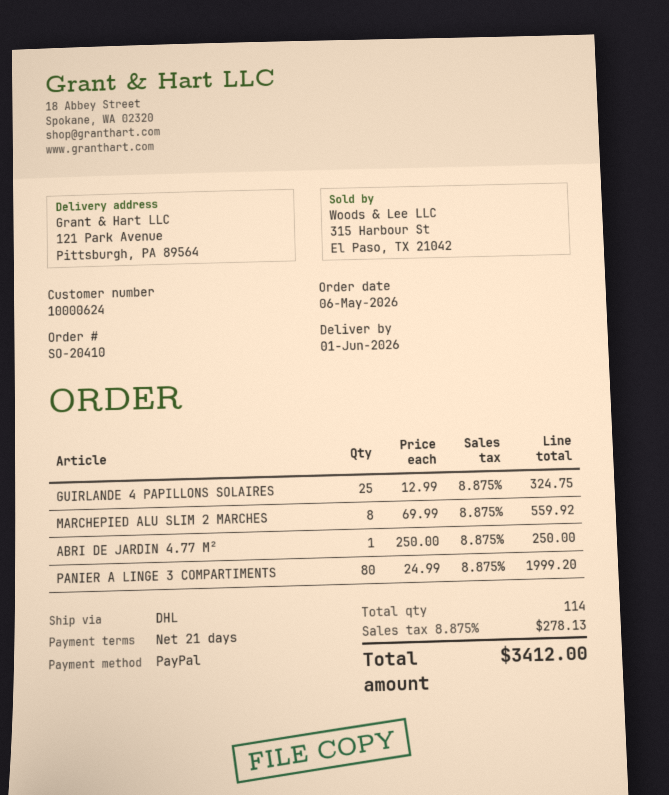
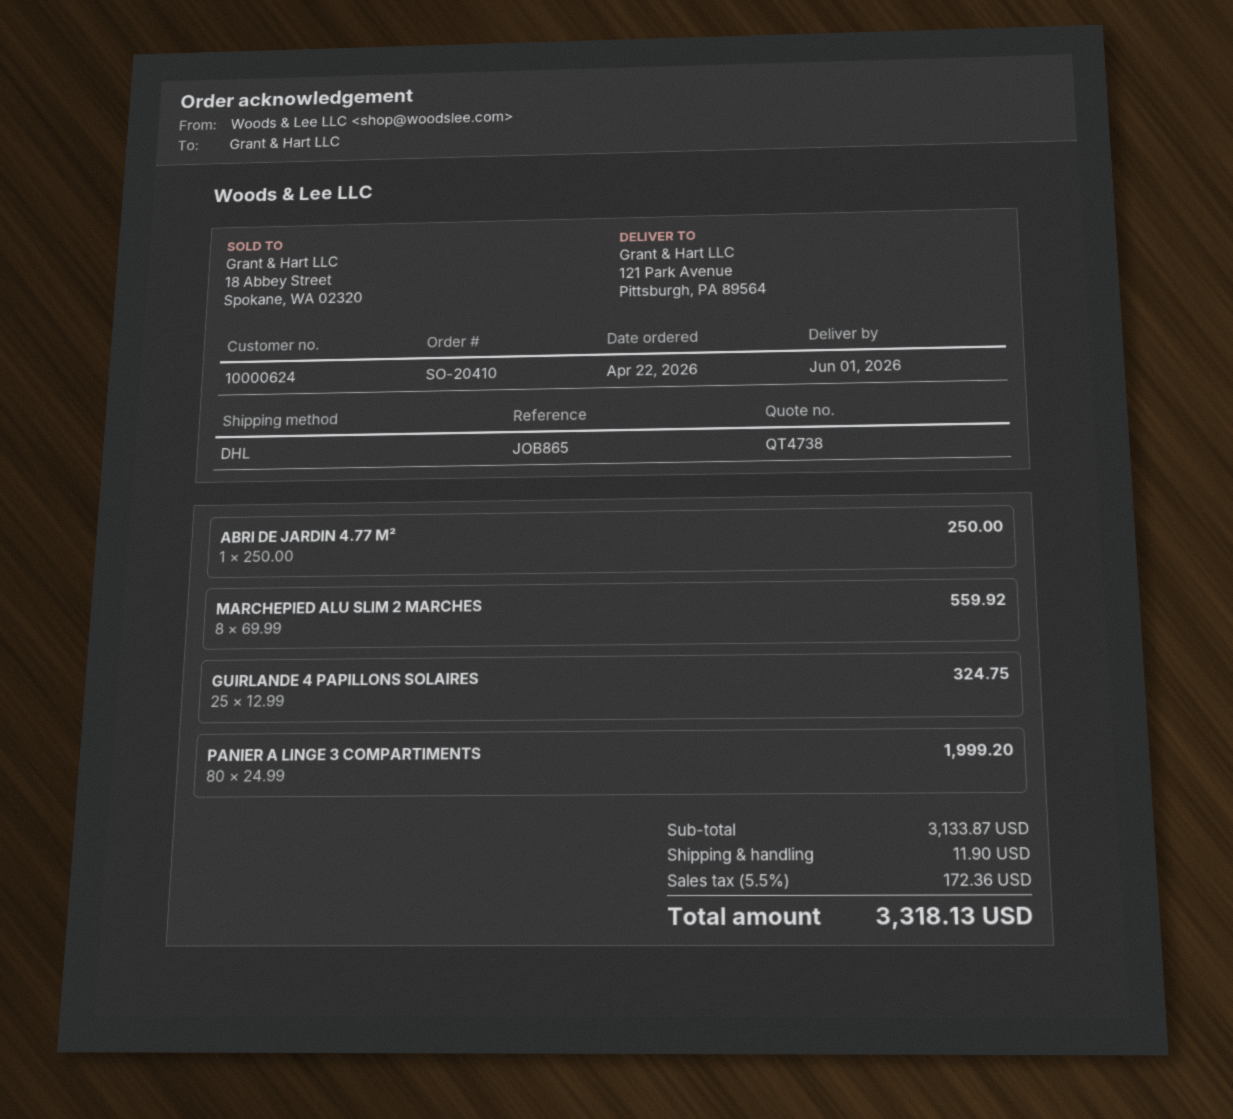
order date: 2026-05-06 -> 2026-04-22
shipping: none -> 11.90
tax: 8.875% = 278.13 -> 5.5% = 172.36
total: 3412.00 -> 3318.13

